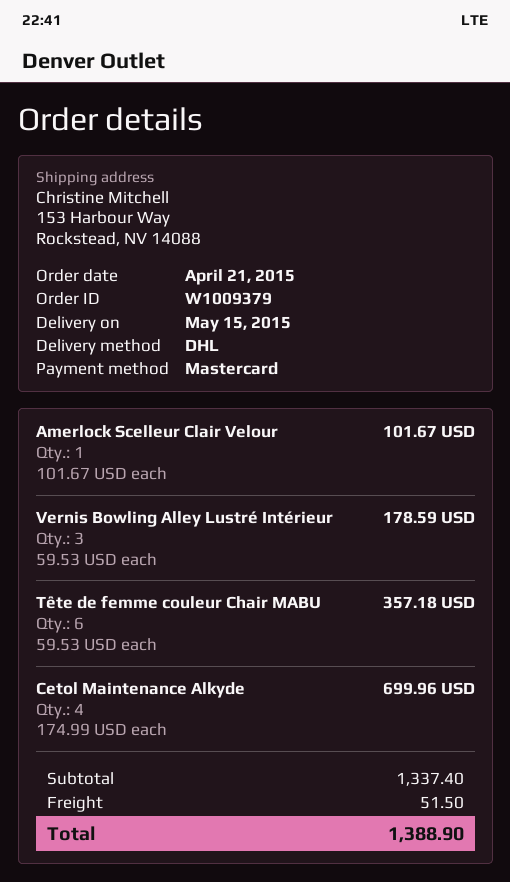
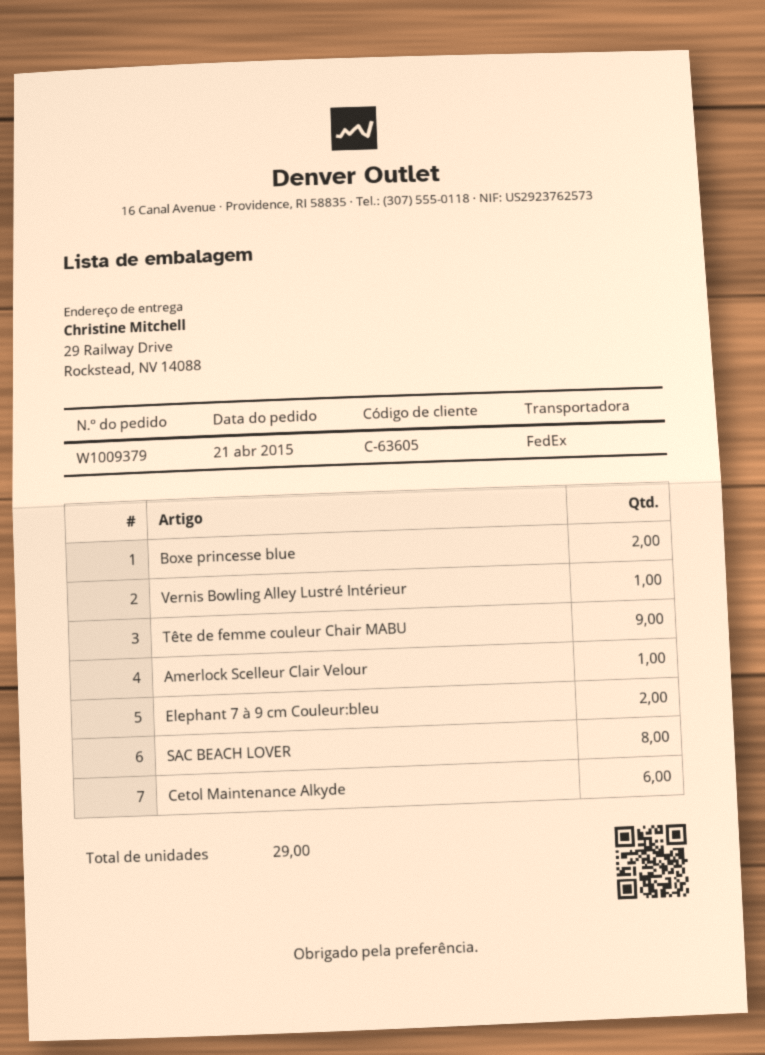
shipping method: DHL -> FedEx
ship to: 153 Harbour Way, Rockstead, NV 14088 -> 29 Railway Drive, Rockstead, NV 14088
Vernis Bowling Alley Lustré Intérieur: 3 -> 1
Tête de femme couleur Chair MABU: 6 -> 9
Cetol Maintenance Alkyde: 4 -> 6
Boxe princesse blue: none -> 2
Elephant 7 à 9 cm Couleur:bleu: none -> 2
SAC BEACH LOVER: none -> 8

